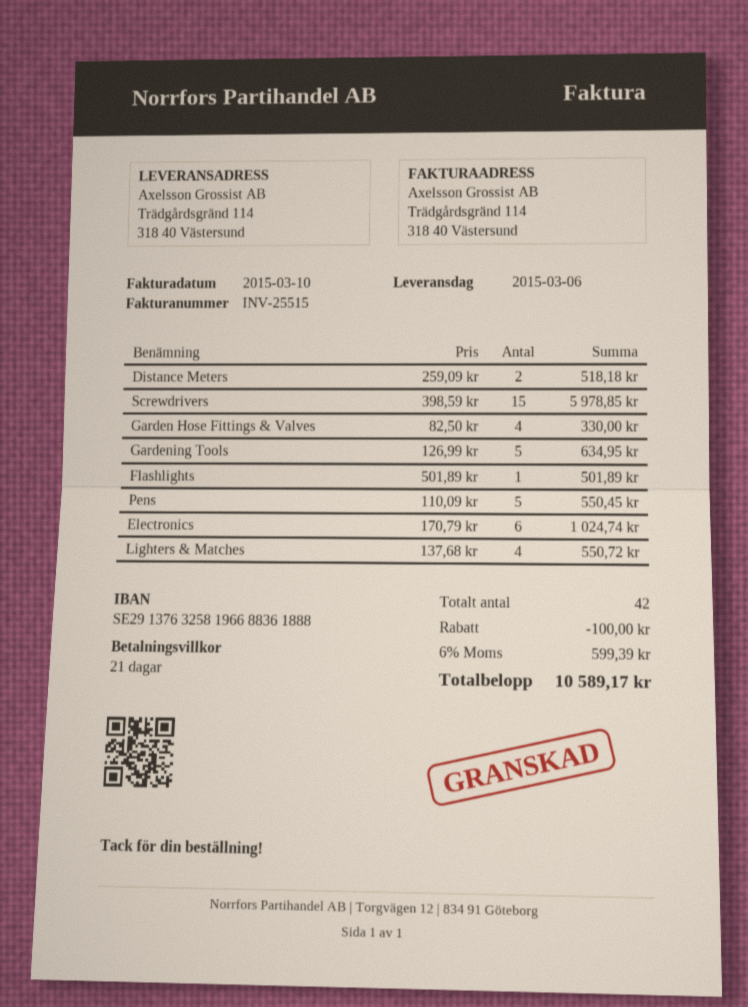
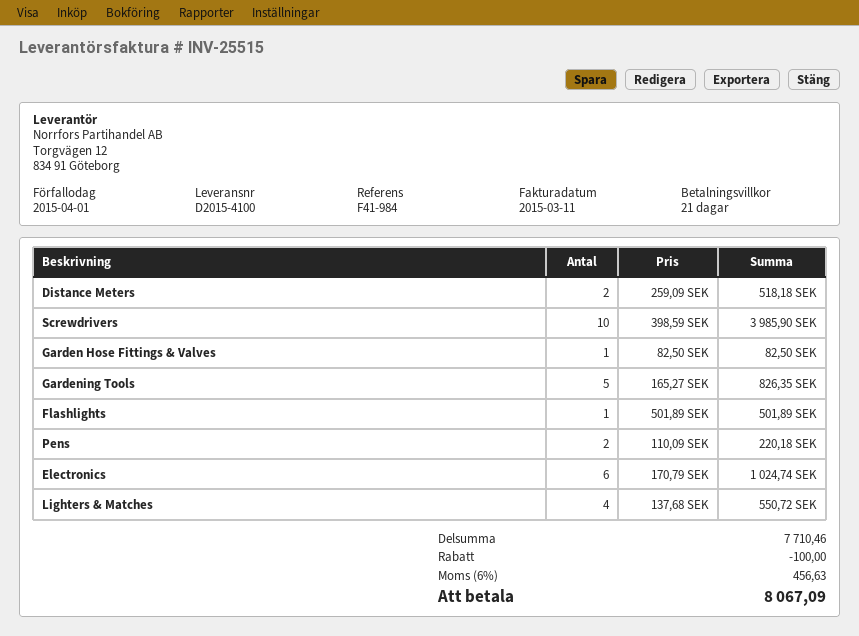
invoice date: 2015-03-10 -> 2015-03-11
Screwdrivers: 15 x 398.59 = 5978.85 -> 10 x 398.59 = 3985.90
Garden Hose Fittings & Valves: 4 x 82.50 = 330.00 -> 1 x 82.50 = 82.50
Gardening Tools: 5 x 126.99 = 634.95 -> 5 x 165.27 = 826.35
Pens: 5 x 110.09 = 550.45 -> 2 x 110.09 = 220.18
tax: 6% = 599.39 -> 6% = 456.63
total: 10589.17 -> 8067.09

